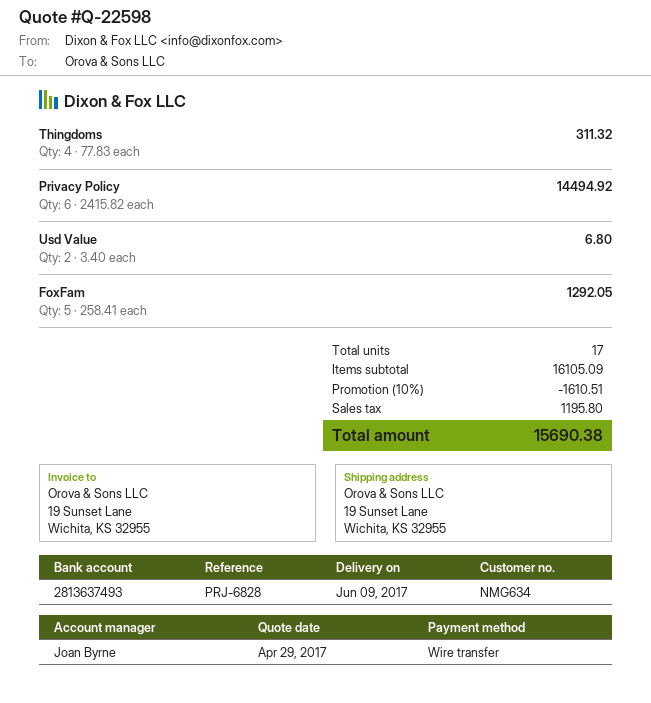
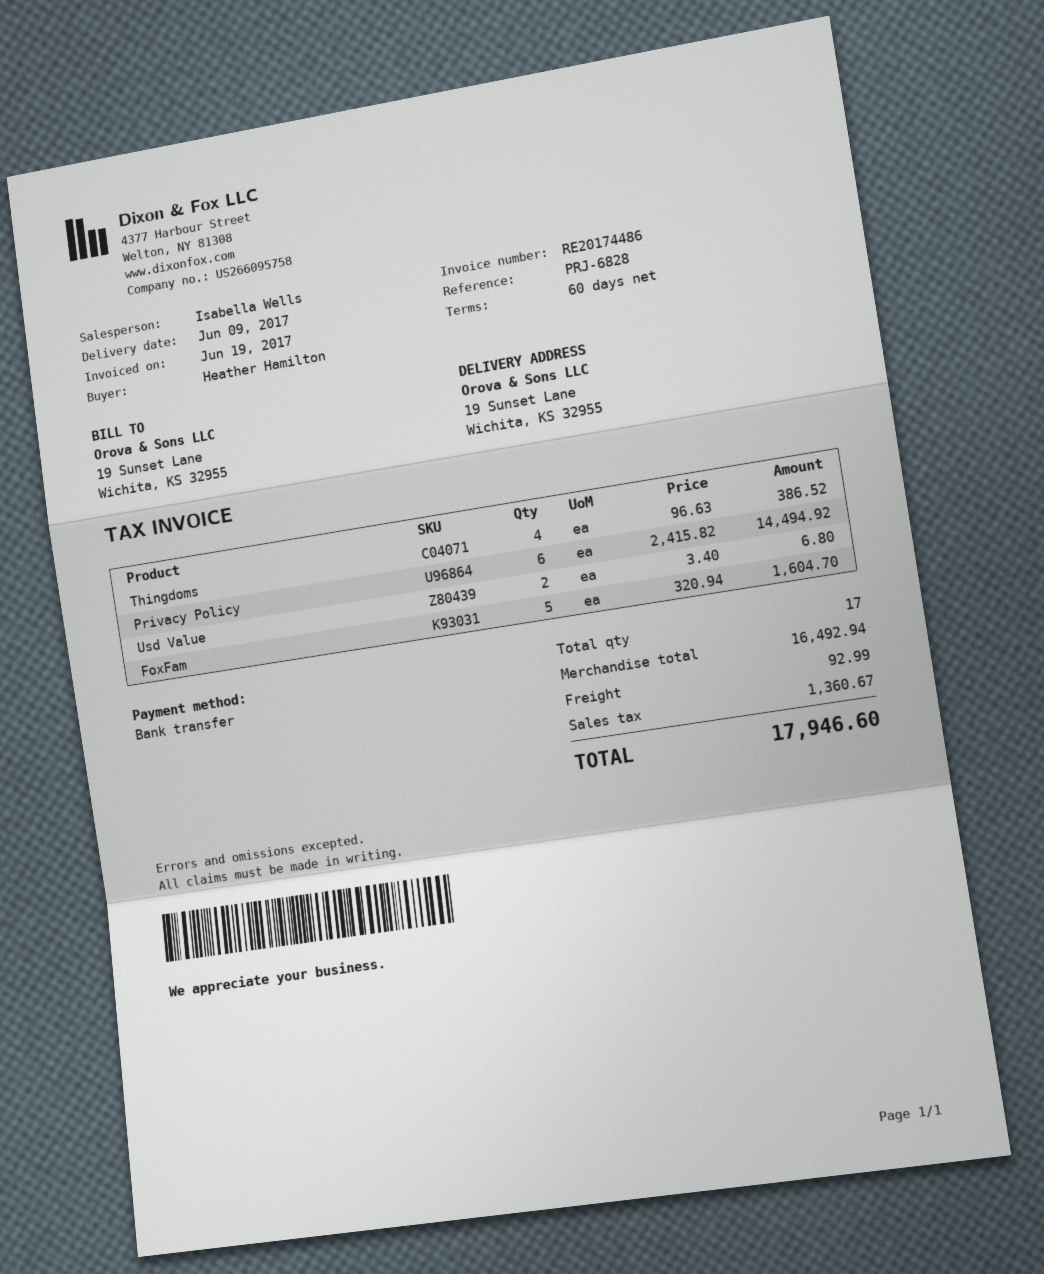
sales rep: Joan Byrne -> Isabella Wells
Thingdoms: 4 x 77.83 = 311.32 -> 4 x 96.63 = 386.52
FoxFam: 5 x 258.41 = 1292.05 -> 5 x 320.94 = 1604.70
subtotal: 16105.09 -> 16492.94
discount: 10% = 1610.51 -> none
shipping: none -> 92.99
tax: 1195.80 -> 1360.67
total: 15690.38 -> 17946.60

